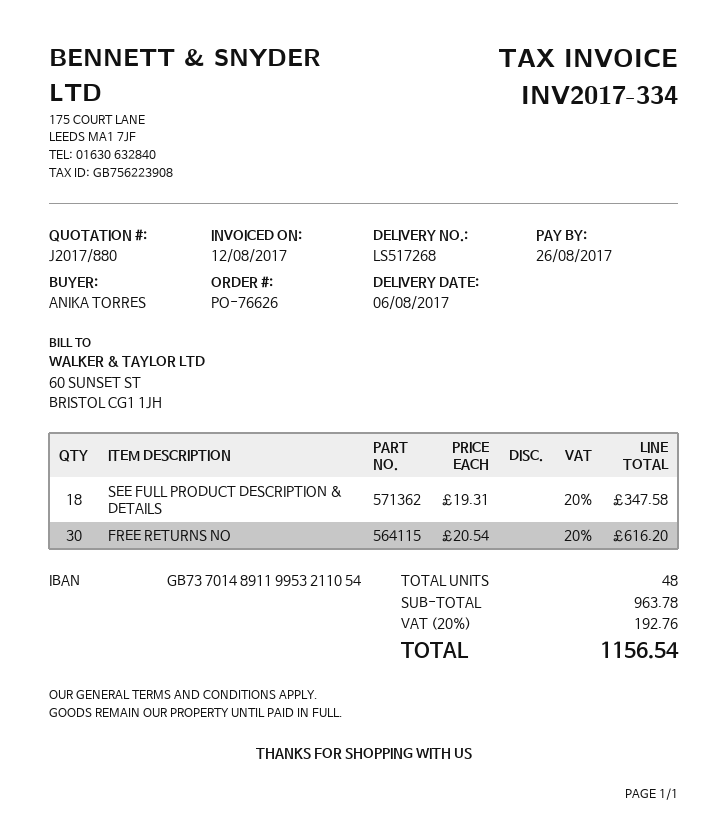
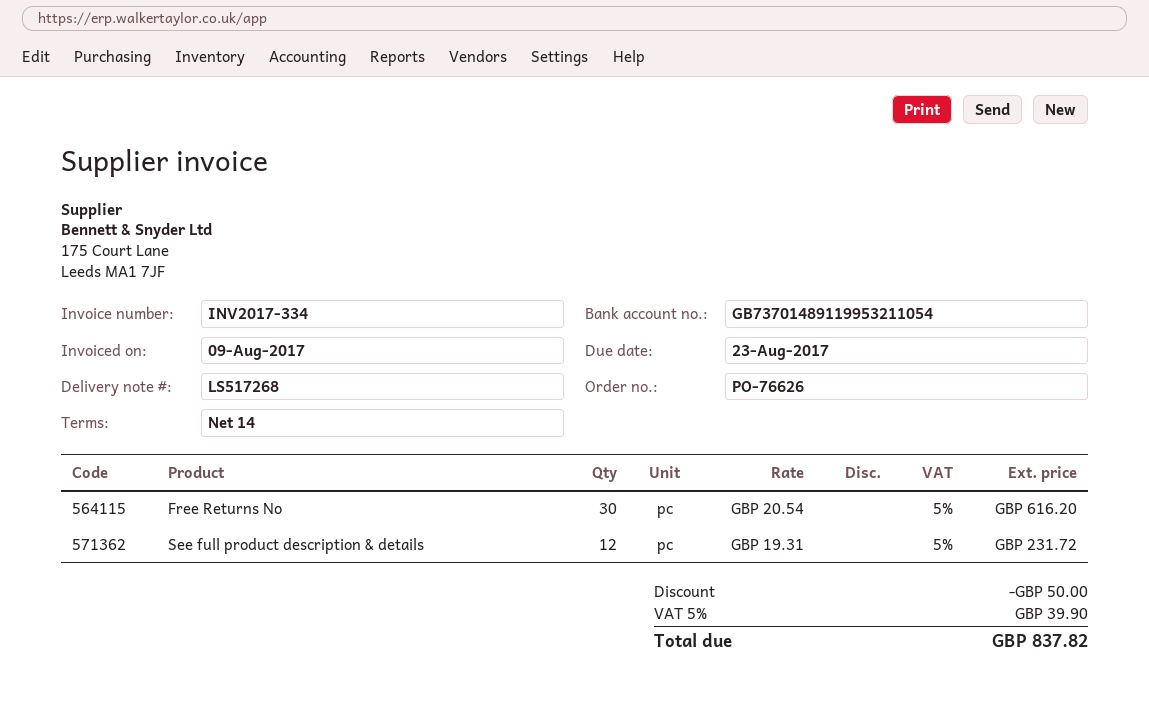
invoice date: 2017-08-12 -> 2017-08-09
due date: 2017-08-26 -> 2017-08-23
SEE FULL PRODUCT DESCRIPTION & DETAILS: 18 x 19.31 = 347.58 -> 12 x 19.31 = 231.72
discount: none -> 50.00
tax: 20% = 192.76 -> 5% = 39.90
total: 1156.54 -> 837.82

